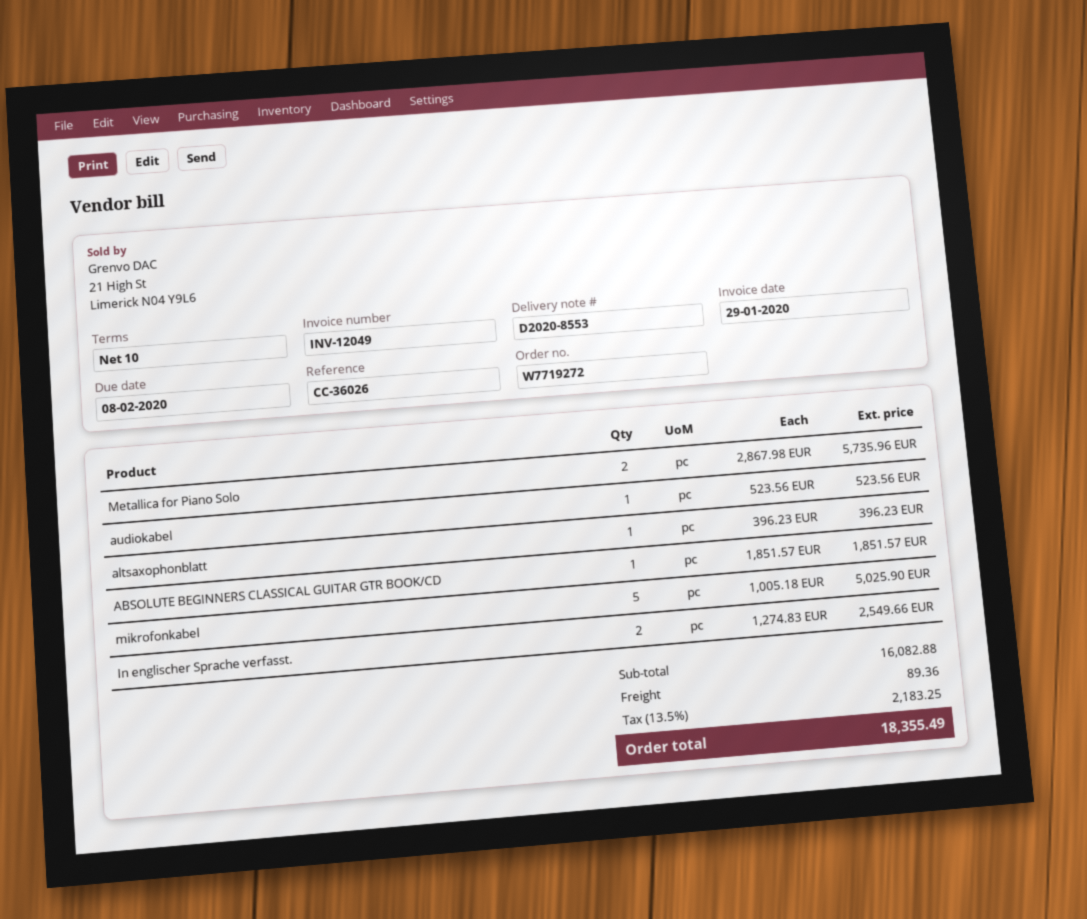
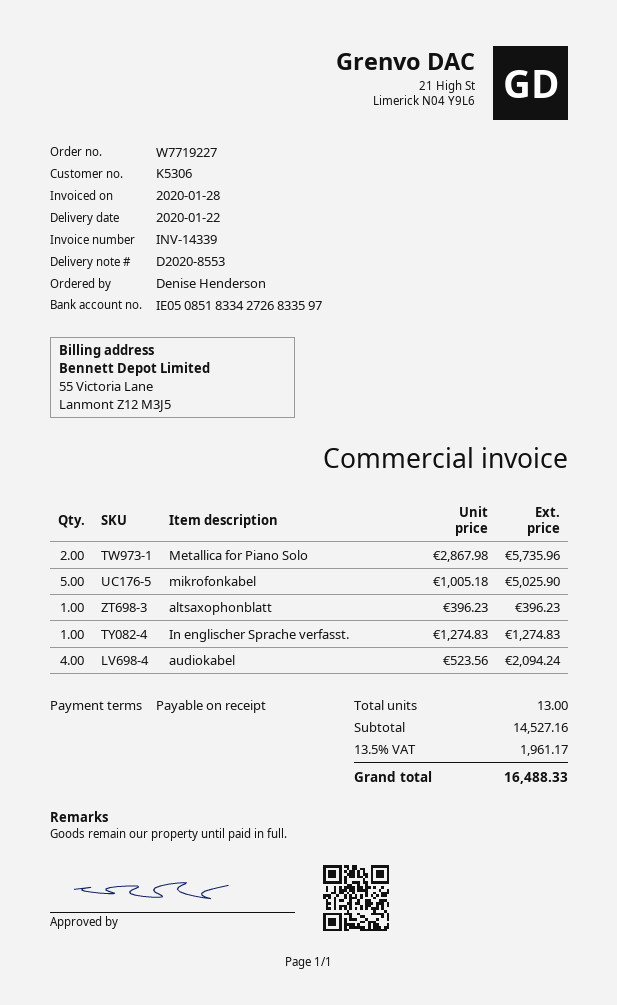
order number: W7719272 -> W7719227
invoice number: INV-12049 -> INV-14339
invoice date: 2020-01-29 -> 2020-01-28
payment terms: 10 days -> on receipt
audiokabel: 1 x 523.56 = 523.56 -> 4 x 523.56 = 2094.24
ABSOLUTE BEGINNERS CLASSICAL GUITAR GTR BOOK/CD: 1 x 1851.57 = 1851.57 -> none
In englischer Sprache verfasst.: 2 x 1274.83 = 2549.66 -> 1 x 1274.83 = 1274.83
subtotal: 16082.88 -> 14527.16
shipping: 89.36 -> none
tax: 13.5% = 2183.25 -> 13.5% = 1961.17
total: 18355.49 -> 16488.33

